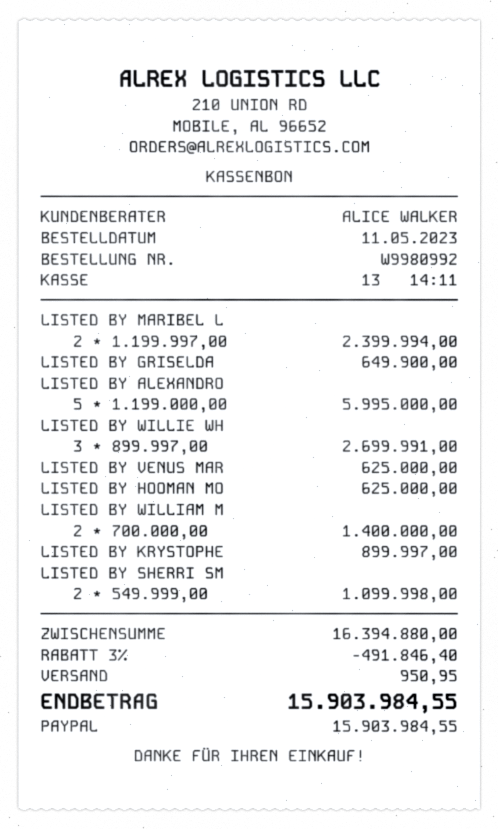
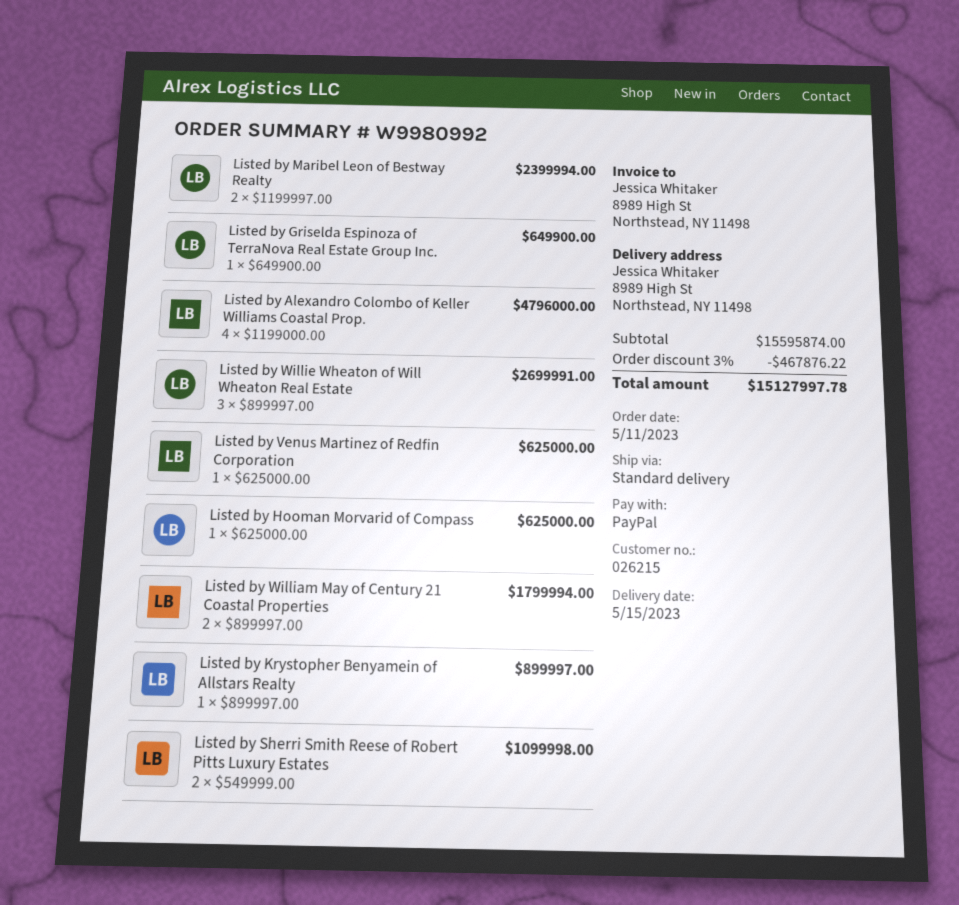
LISTED BY ALEXANDRO: 5 x 1199000.00 = 5995000.00 -> 4 x 1199000.00 = 4796000.00
LISTED BY WILLIAM M: 2 x 700000.00 = 1400000.00 -> 2 x 899997.00 = 1799994.00
subtotal: 16394880.00 -> 15595874.00
discount: 3% = 491846.40 -> 3% = 467876.22
shipping: 950.95 -> none
total: 15903984.55 -> 15127997.78

